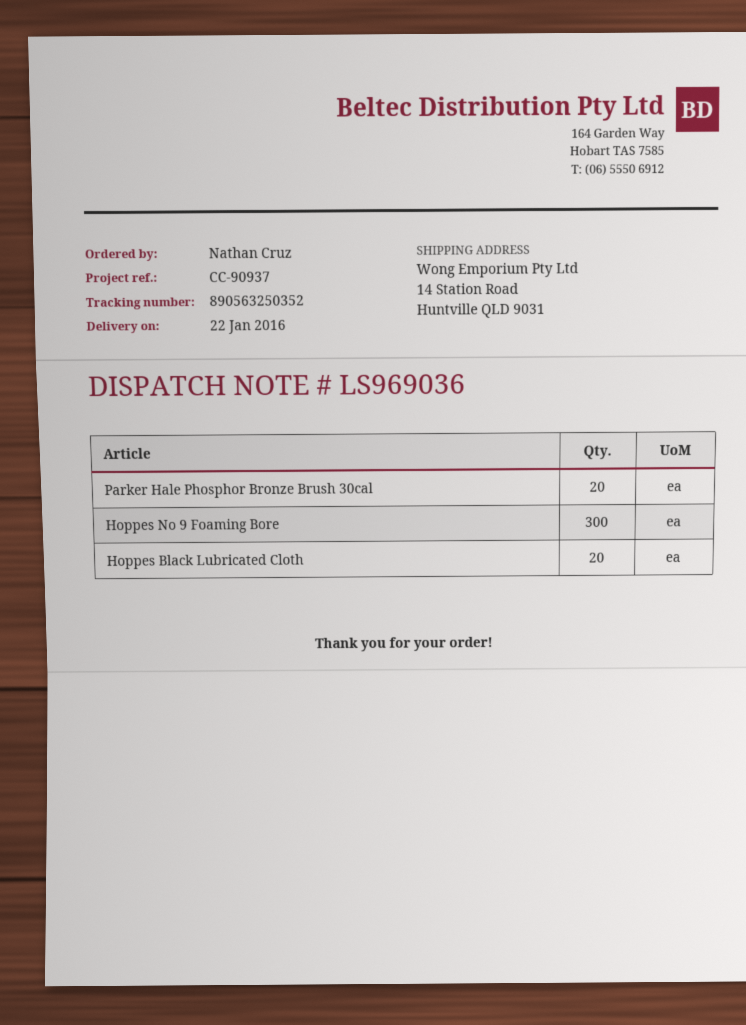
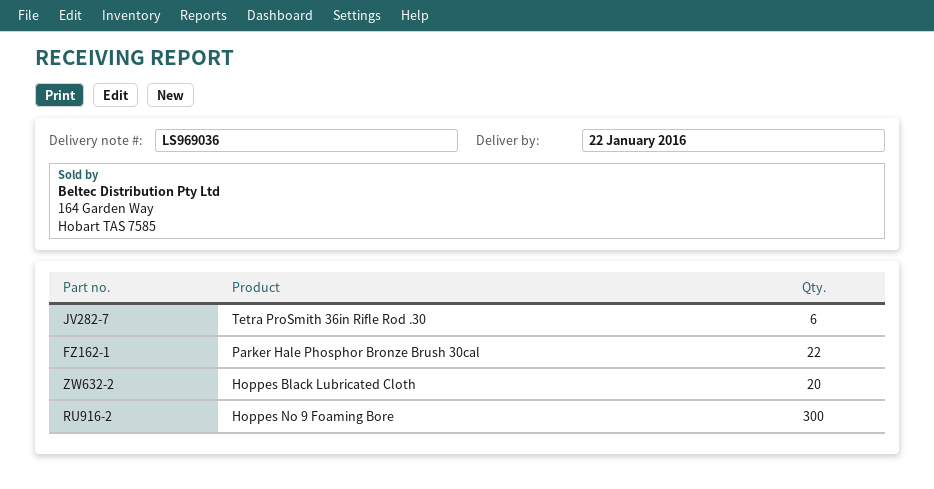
Parker Hale Phosphor Bronze Brush 30cal: 20 -> 22
Tetra ProSmith 36in Rifle Rod .30: none -> 6

